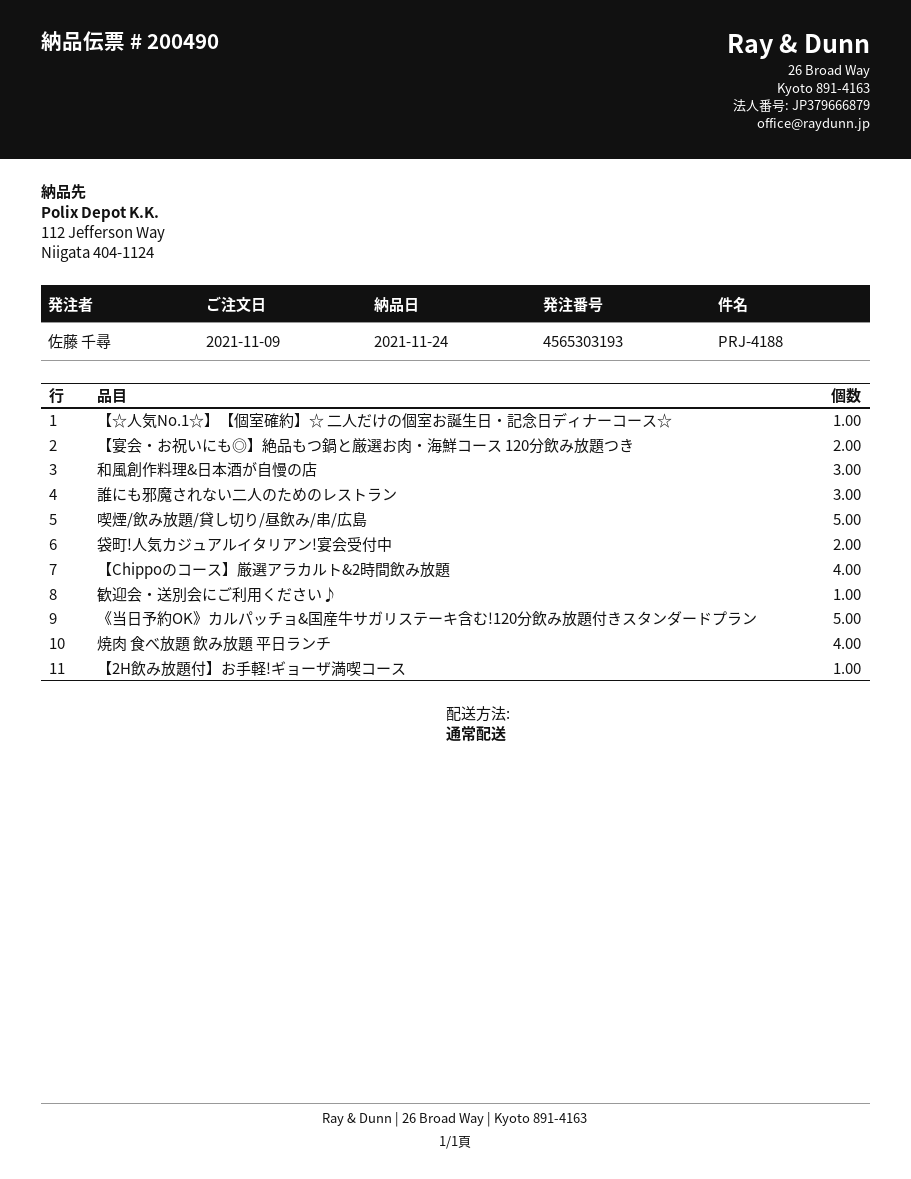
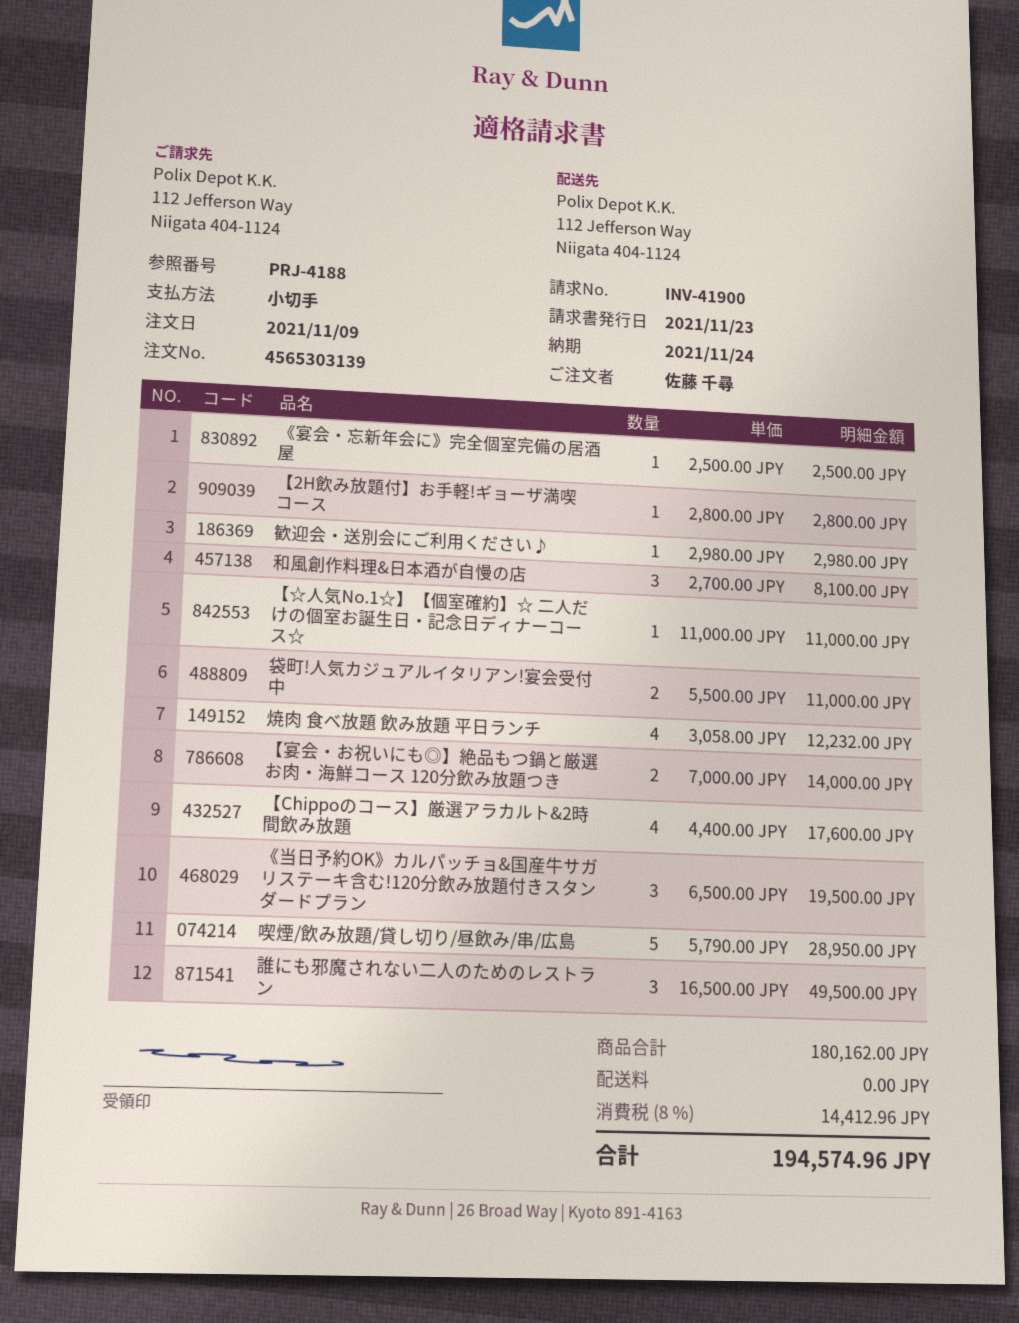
order number: 4565303193 -> 4565303139
《当日予約OK》カルパッチョ&国産牛サガリステーキ含む!120分飲み放題付きスタンダードプラン: 5 -> 3
《宴会・忘新年会に》完全個室完備の居酒屋: none -> 1

